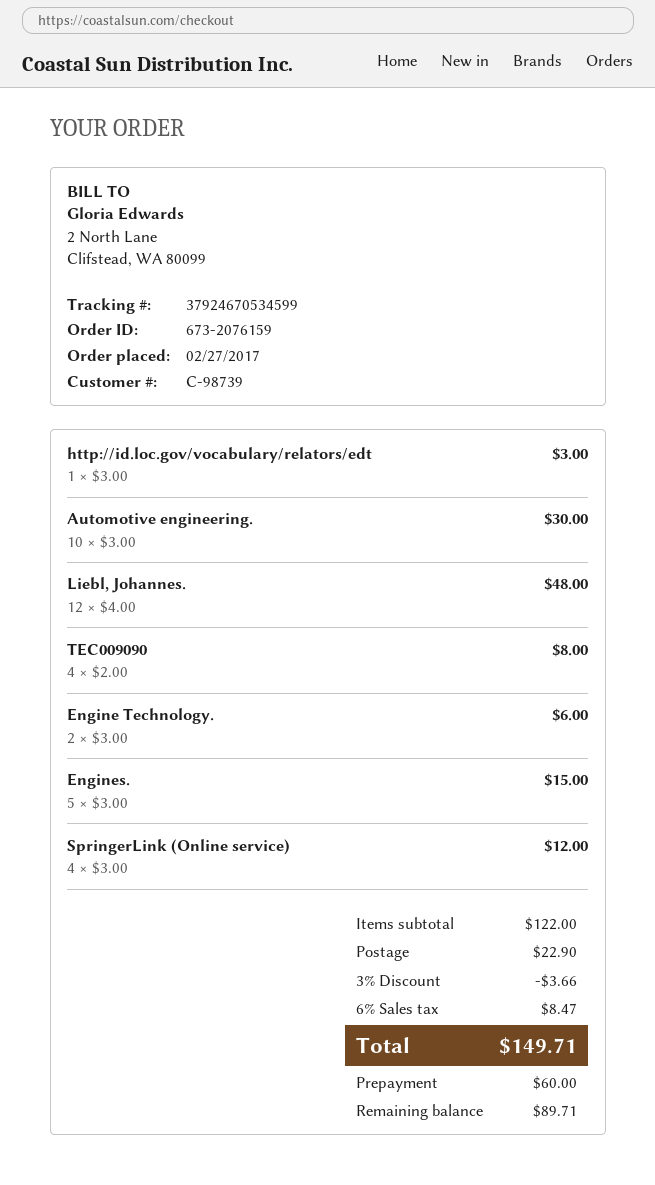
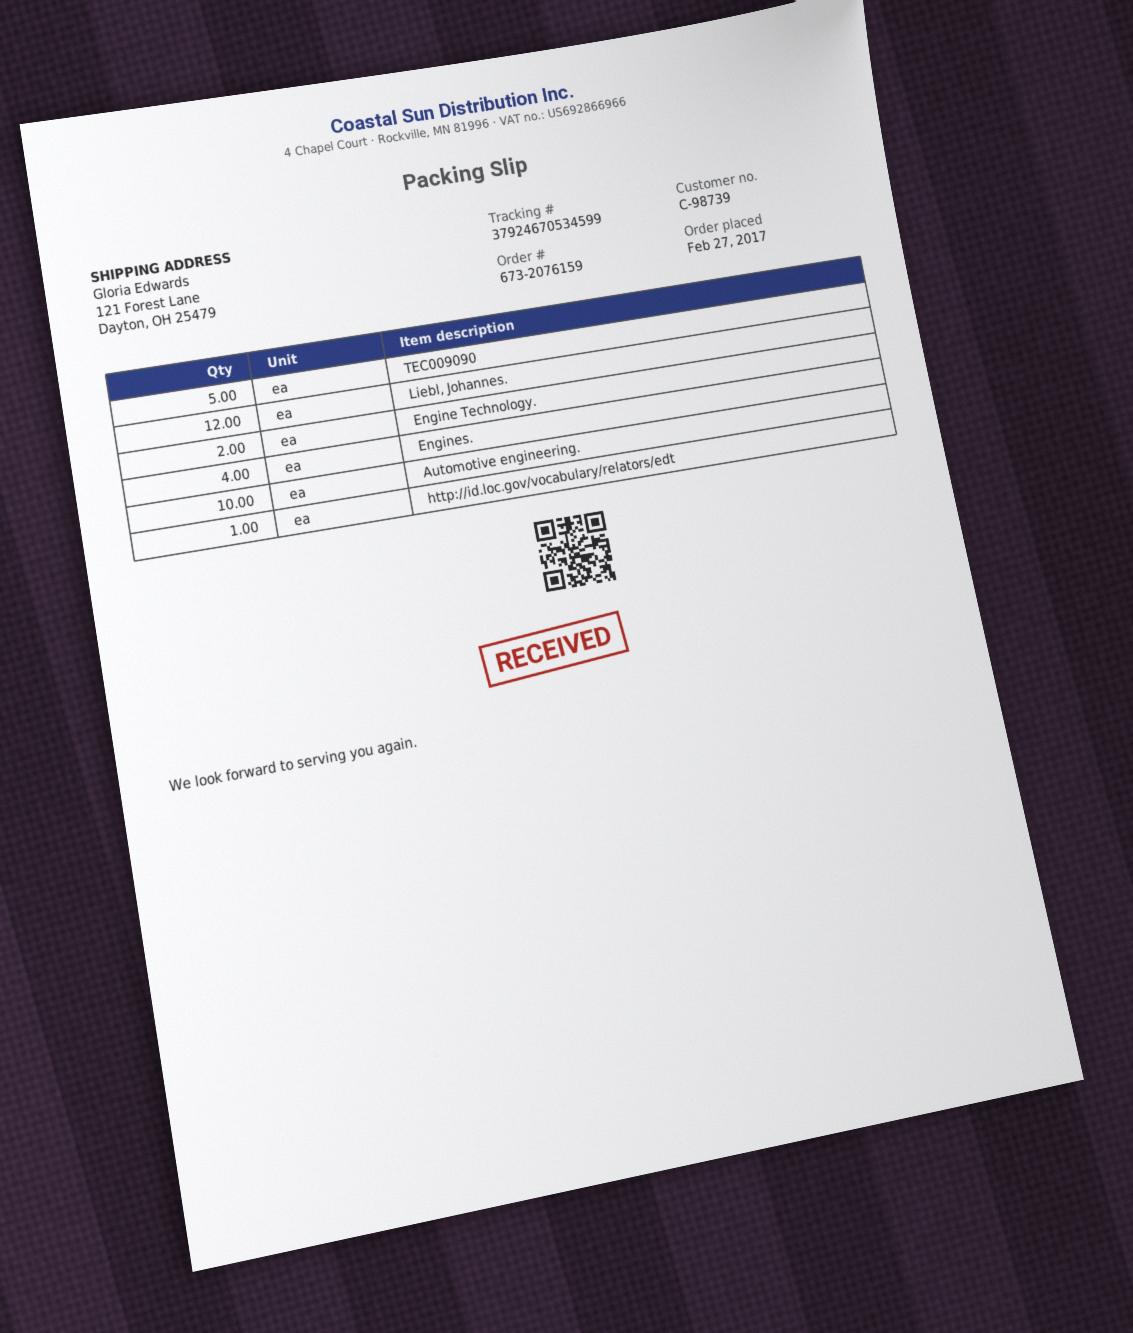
TEC009090: 4 -> 5
Engines.: 5 -> 4
SpringerLink (Online service): 4 -> none

